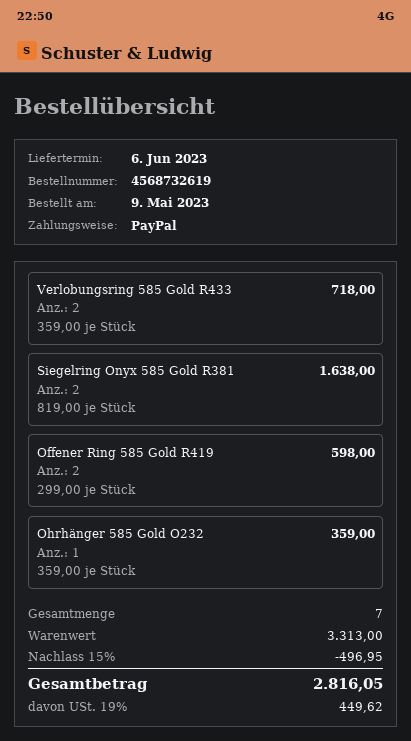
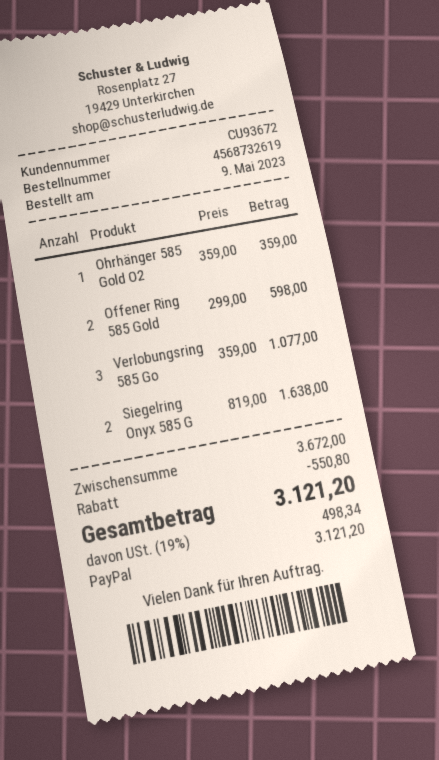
Verlobungsring 585 Gold R433: 2 x 359.00 = 718.00 -> 3 x 359.00 = 1077.00
subtotal: 3313.00 -> 3672.00
discount: 496.95 -> 550.80
tax: 19% = 449.62 -> 19% = 498.34
total: 2816.05 -> 3121.20

